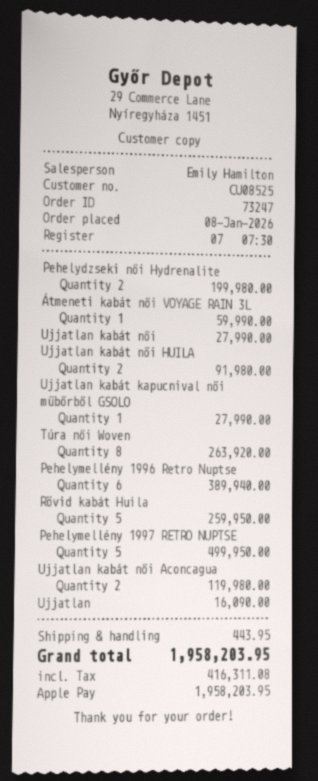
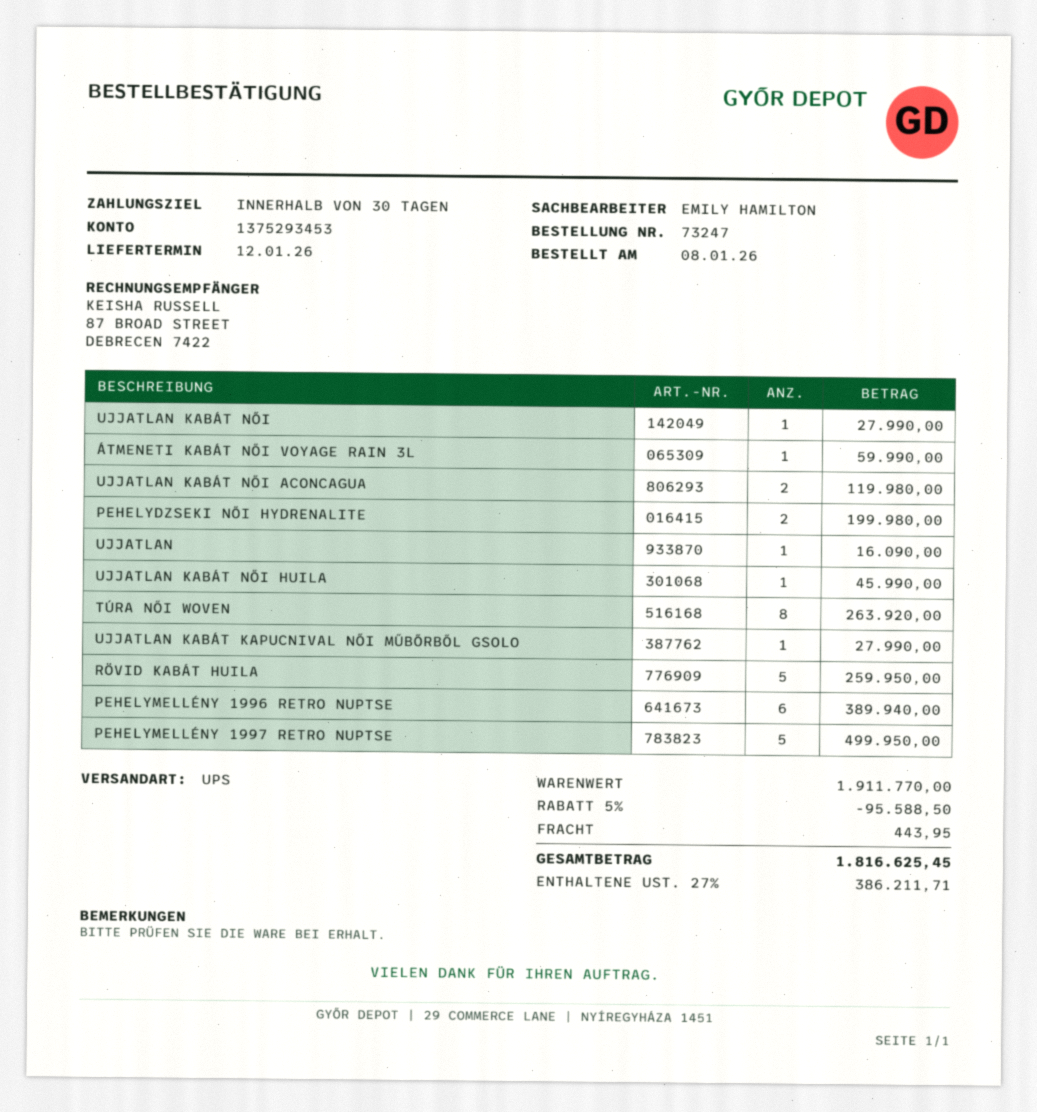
Ujjatlan kabát női HUILA: 2 for 91980.00 -> 1 for 45990.00
discount: none -> 5% = 95588.50
tax: 416311.08 -> 386211.71
total: 1958203.95 -> 1816625.45

